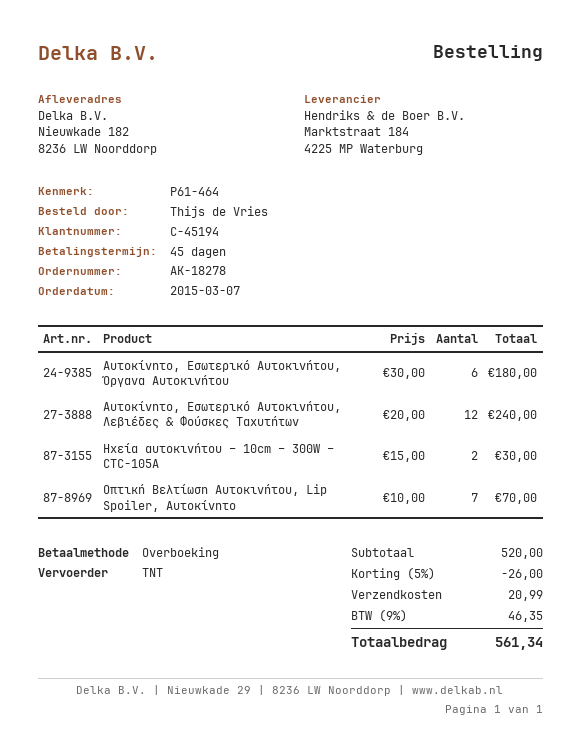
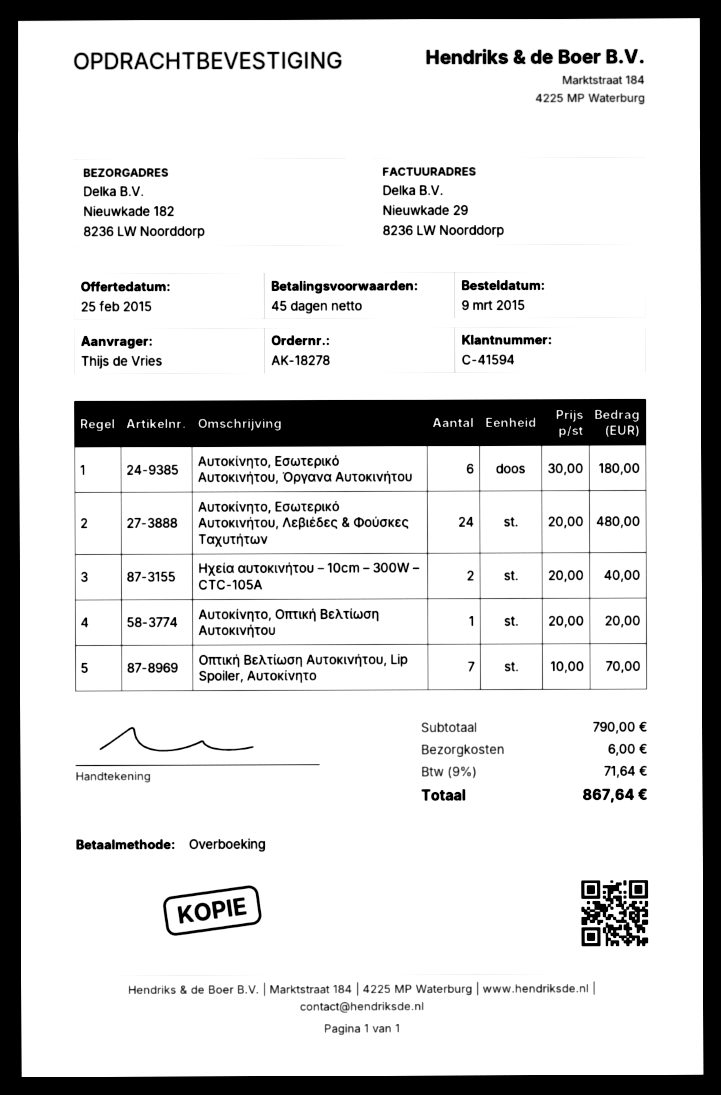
order date: 2015-03-07 -> 2015-03-09
customer number: C-45194 -> C-41594
Αυτοκίνητο, Εσωτερικό Αυτοκινήτου, Λεβιέδες & Φούσκες Ταχυτήτων: 12 x 20.00 = 240.00 -> 24 x 20.00 = 480.00
Ηχεία αυτοκινήτου – 10cm – 300W – CTC-105A: 2 x 15.00 = 30.00 -> 2 x 20.00 = 40.00
Αυτοκίνητο, Οπτική Βελτίωση Αυτοκινήτου: none -> 1 x 20.00 = 20.00
subtotal: 520.00 -> 790.00
discount: 5% = 26.00 -> none
shipping: 20.99 -> 6.00
tax: 9% = 46.35 -> 9% = 71.64
total: 561.34 -> 867.64

